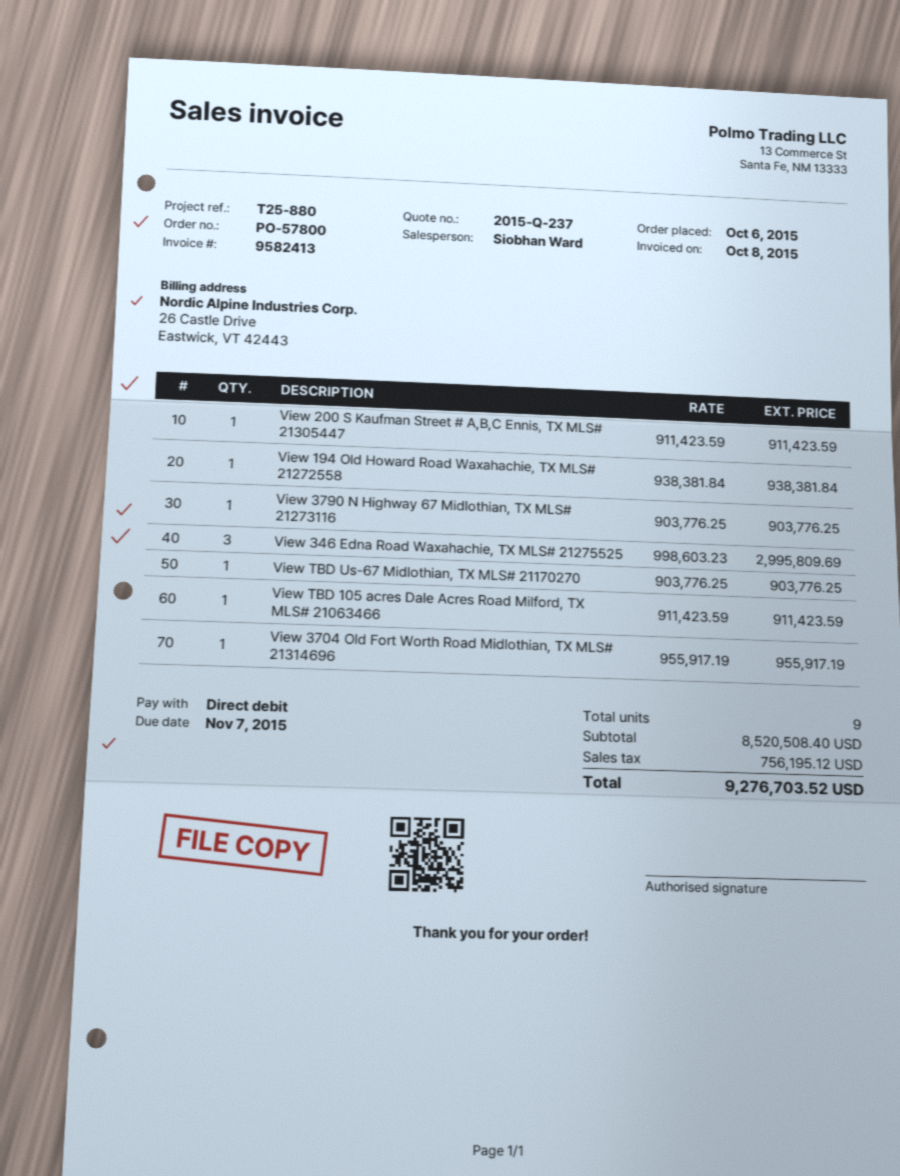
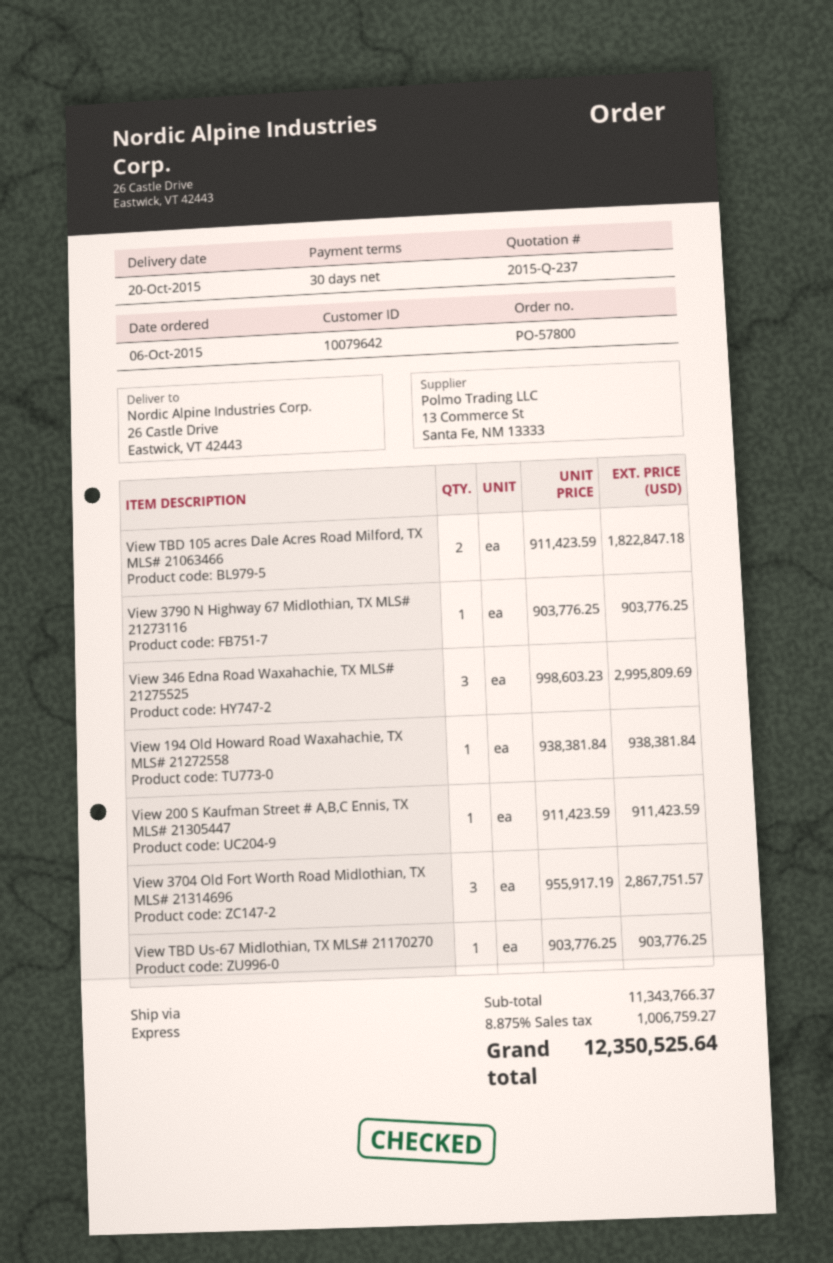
View TBD 105 acres Dale Acres Road Milford, TX MLS# 21063466: 1 x 911423.59 = 911423.59 -> 2 x 911423.59 = 1822847.18
View 3704 Old Fort Worth Road Midlothian, TX MLS# 21314696: 1 x 955917.19 = 955917.19 -> 3 x 955917.19 = 2867751.57
subtotal: 8520508.40 -> 11343766.37
tax: 756195.12 -> 1006759.27
total: 9276703.52 -> 12350525.64

